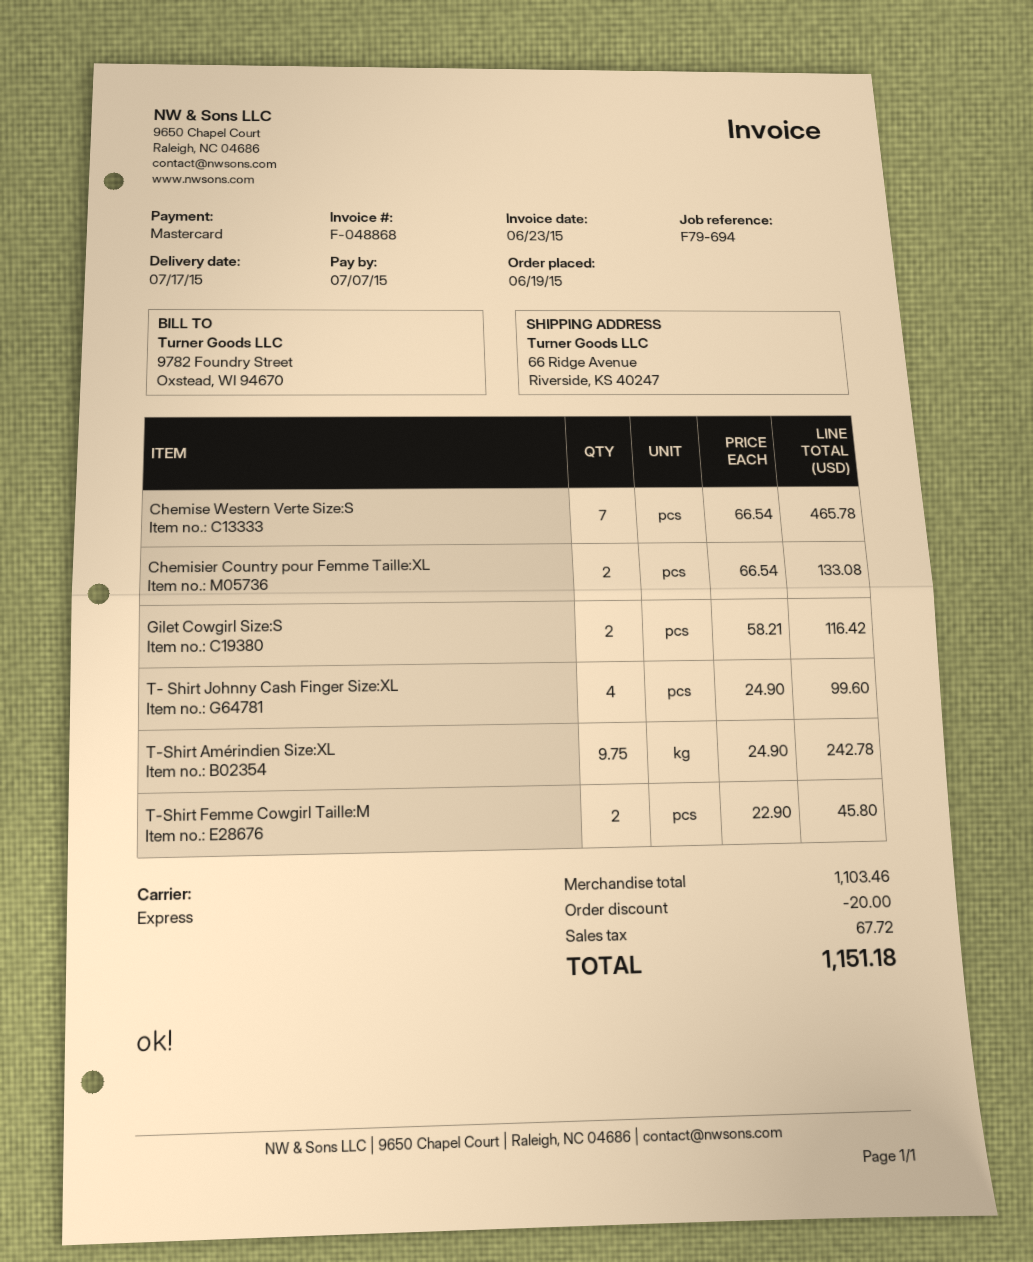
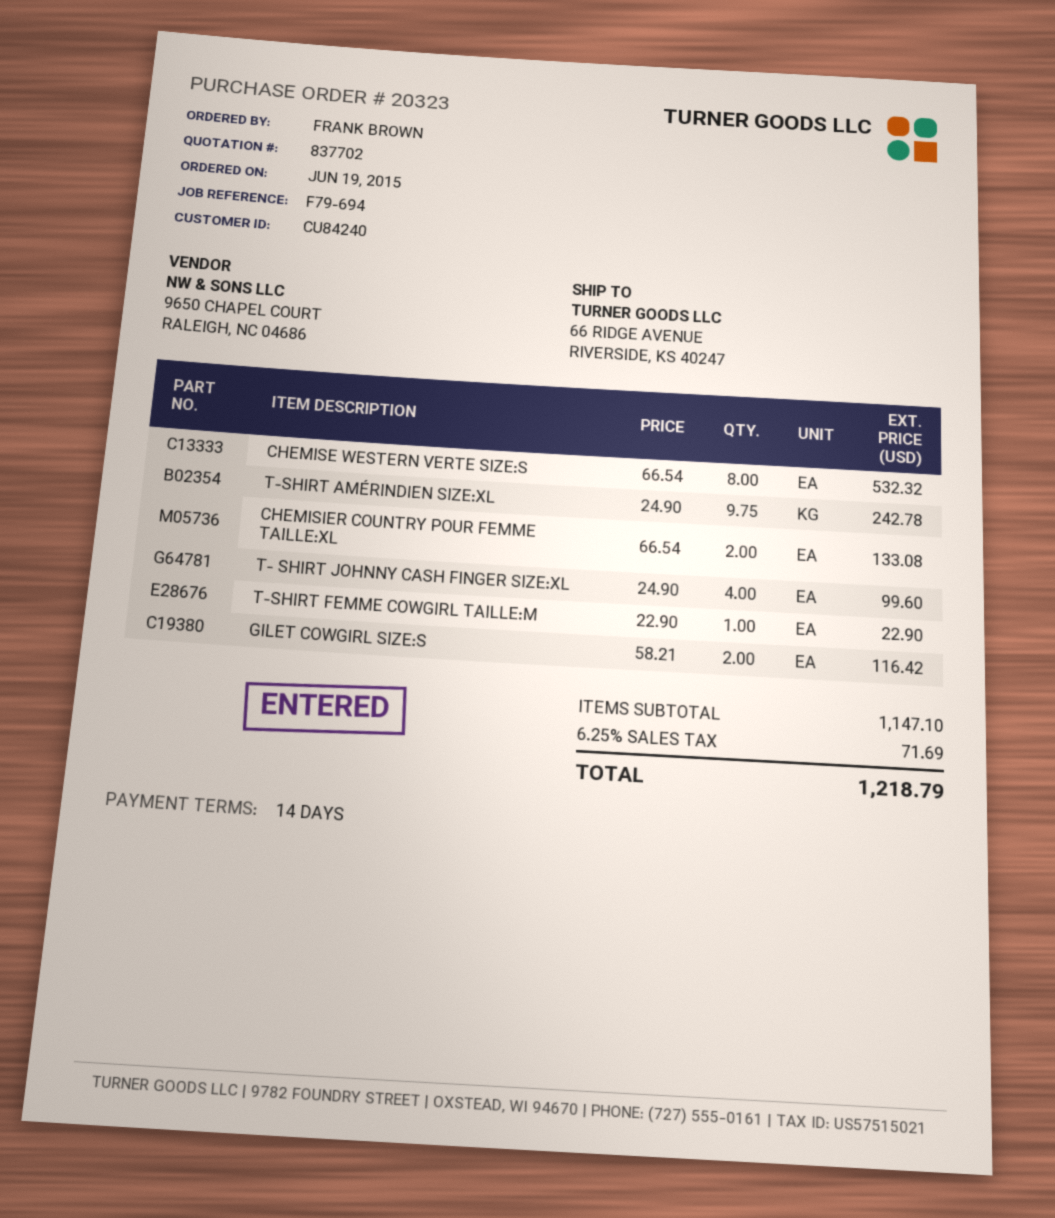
Chemise Western Verte Size:S: 7 x 66.54 = 465.78 -> 8 x 66.54 = 532.32
T-Shirt Femme Cowgirl Taille:M: 2 x 22.90 = 45.80 -> 1 x 22.90 = 22.90
subtotal: 1103.46 -> 1147.10
discount: 20.00 -> none
tax: 67.72 -> 71.69
total: 1151.18 -> 1218.79

